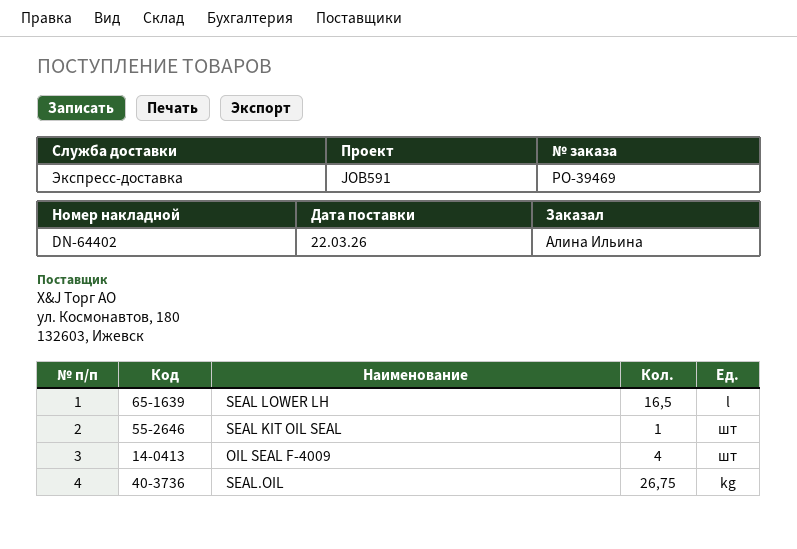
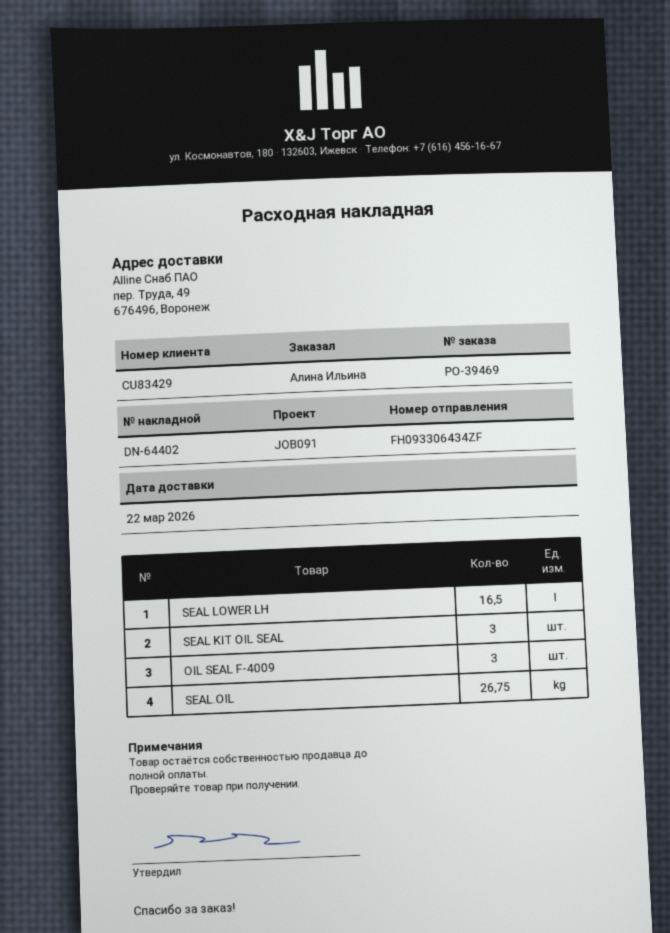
reference: JOB591 -> JOB091
SEAL KIT OIL SEAL: 1 -> 3
OIL SEAL F-4009: 4 -> 3

